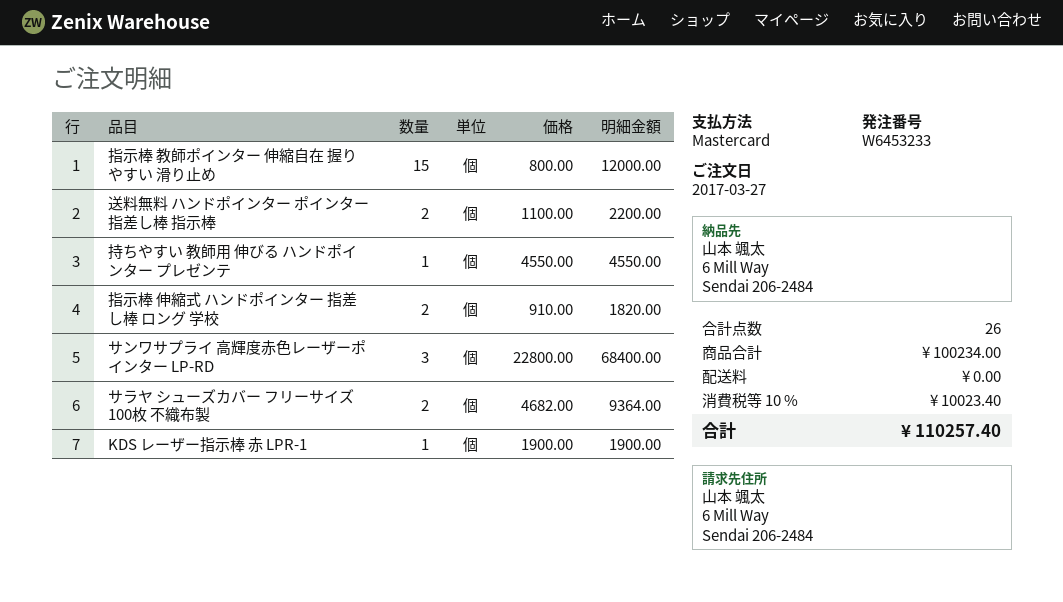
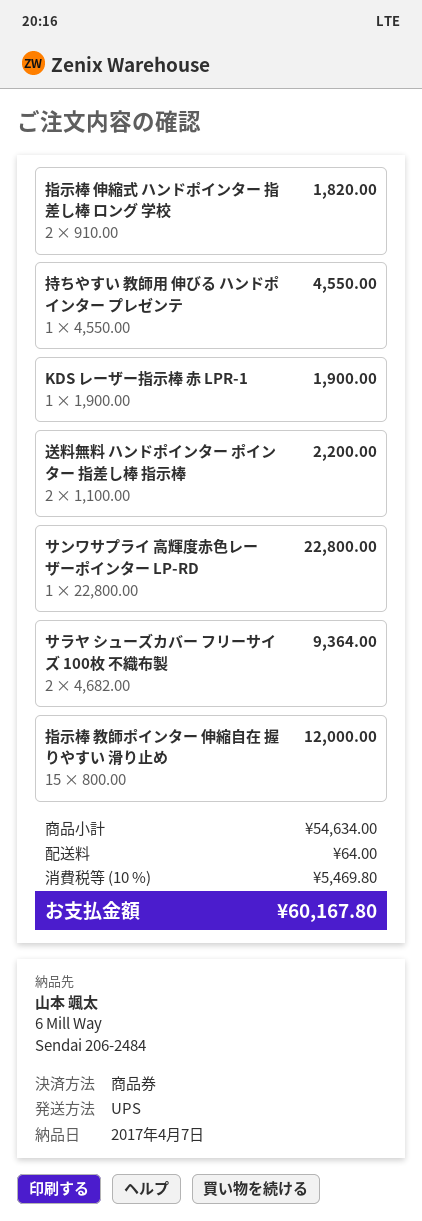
payment method: Mastercard -> gift card
サンワサプライ 高輝度赤色レーザーポインター LP-RD: 3 x 22800.00 = 68400.00 -> 1 x 22800.00 = 22800.00
subtotal: 100234.00 -> 54634.00
shipping: 0.00 -> 64.00
tax: 10% = 10023.40 -> 10% = 5469.80
total: 110257.40 -> 60167.80

